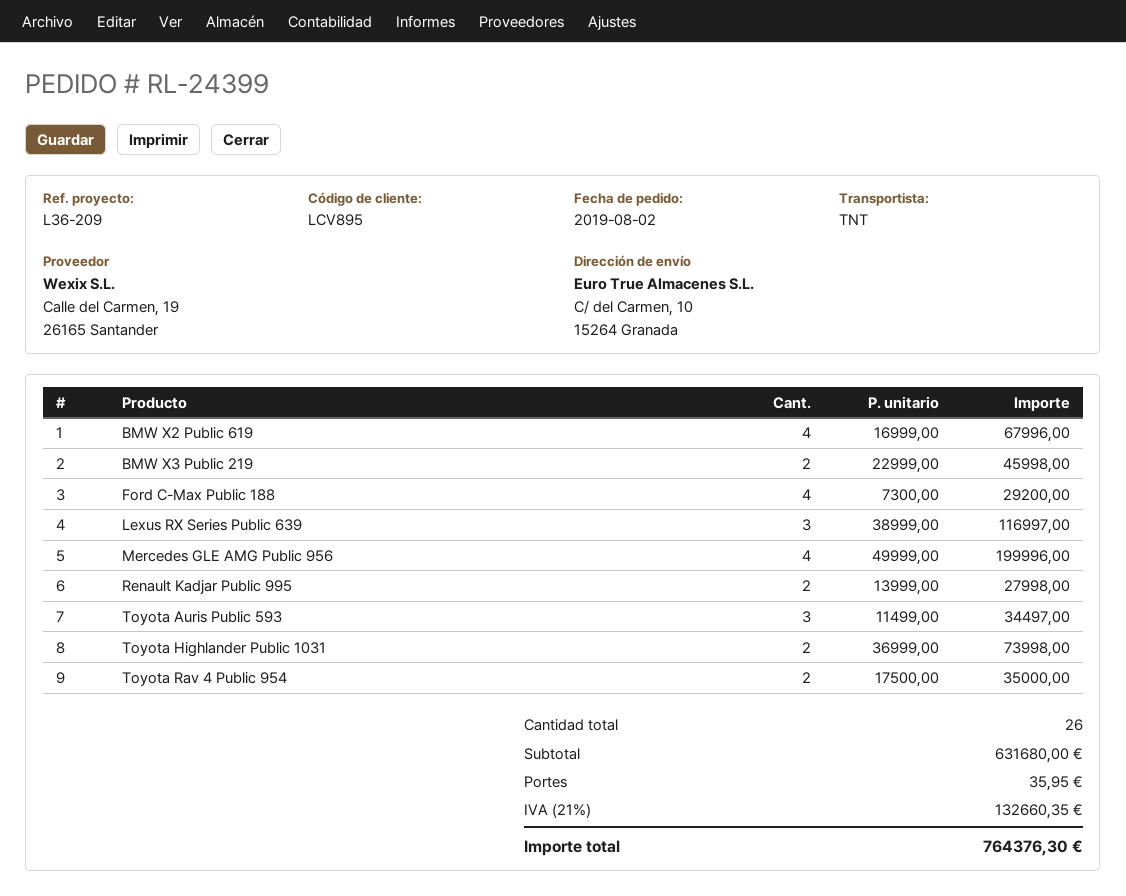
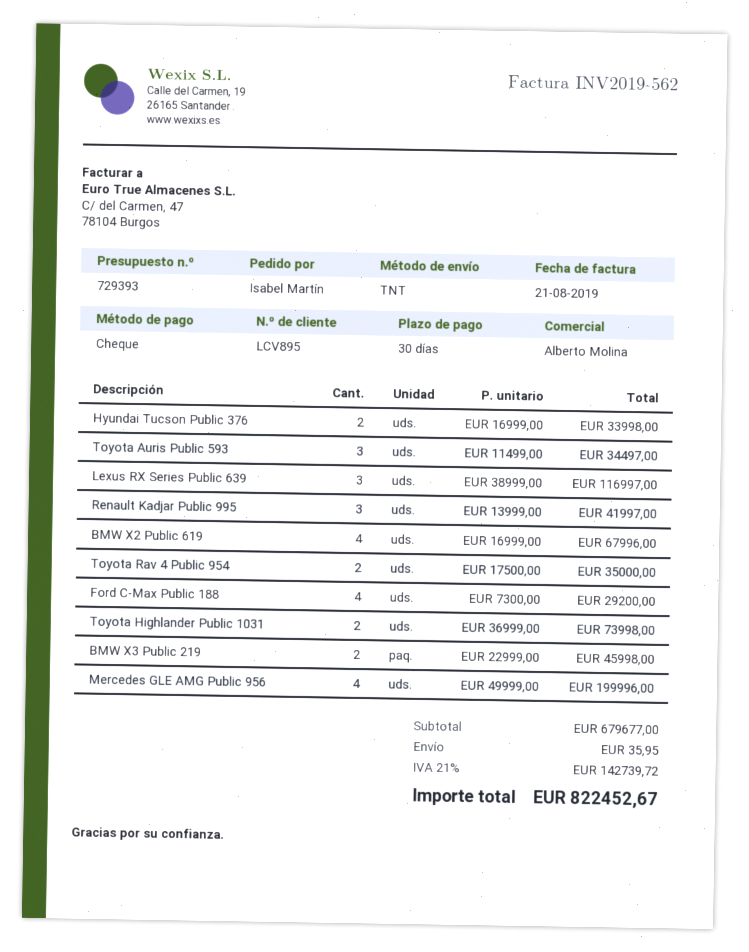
Renault Kadjar Public 995: 2 x 13999.00 = 27998.00 -> 3 x 13999.00 = 41997.00
Hyundai Tucson Public 376: none -> 2 x 16999.00 = 33998.00
subtotal: 631680.00 -> 679677.00
tax: 21% = 132660.35 -> 21% = 142739.72
total: 764376.30 -> 822452.67

